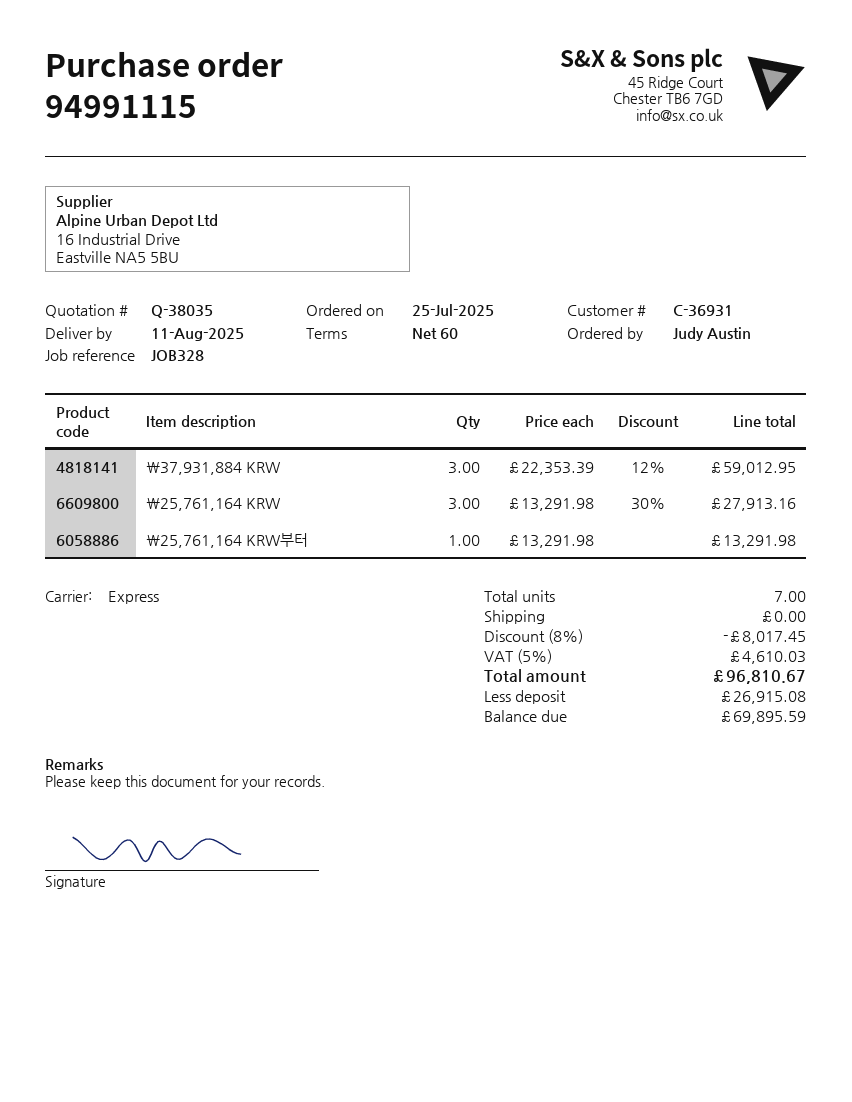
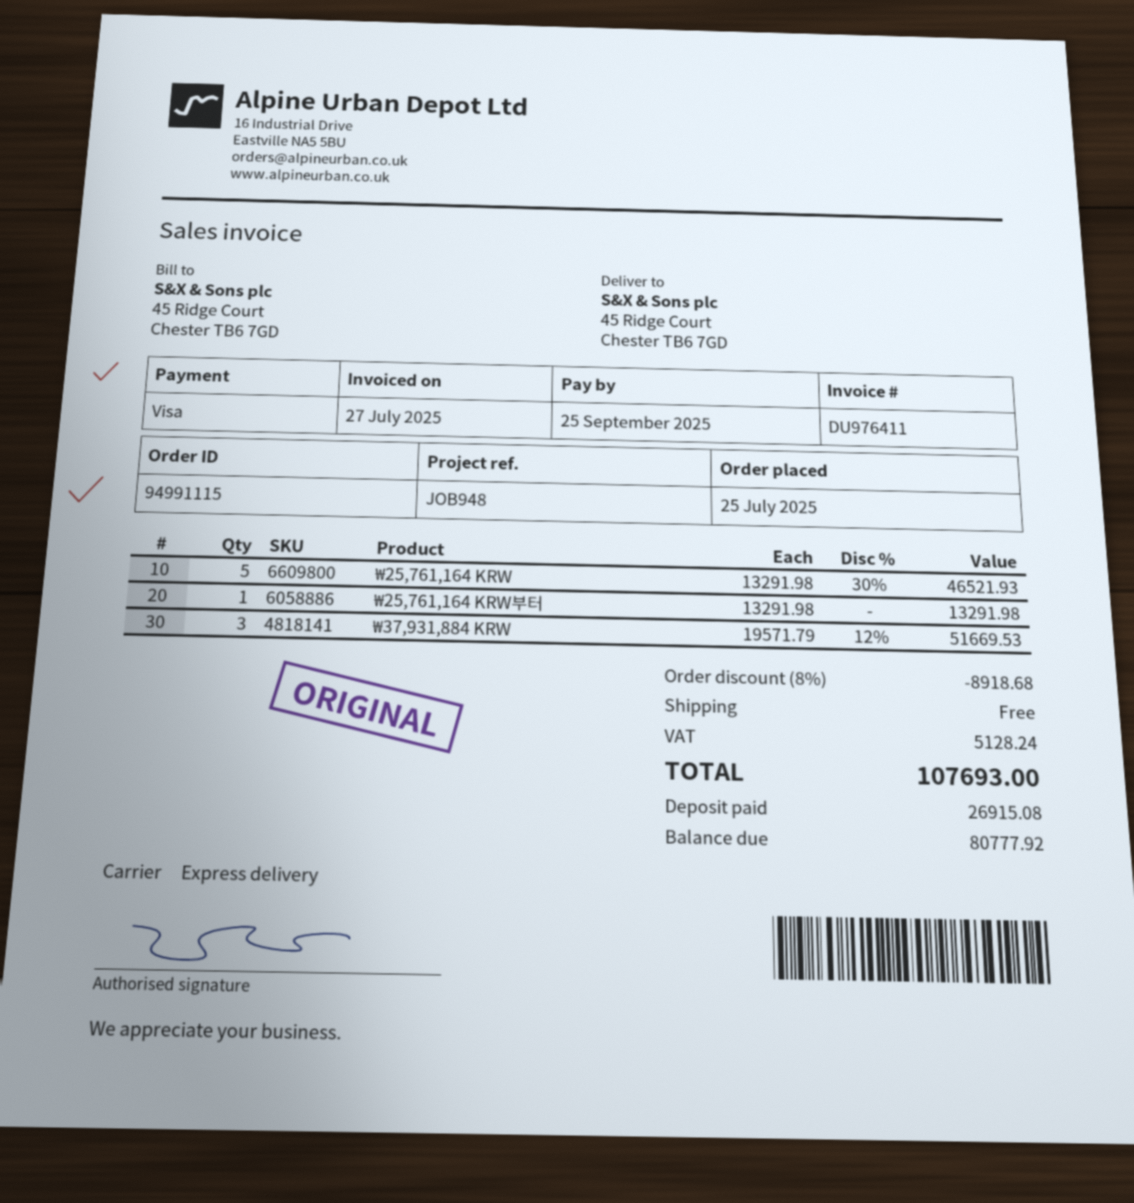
reference: JOB328 -> JOB948
₩37,931,884 KRW: 3 x 22353.39 - 12% = 59012.95 -> 3 x 19571.79 - 12% = 51669.53
₩25,761,164 KRW: 3 x 13291.98 - 30% = 27913.16 -> 5 x 13291.98 - 30% = 46521.93
discount: 8% = 8017.45 -> 8% = 8918.68
tax: 4610.03 -> 5128.24
total: 96810.67 -> 107693.00
balance: 69895.59 -> 80777.92

